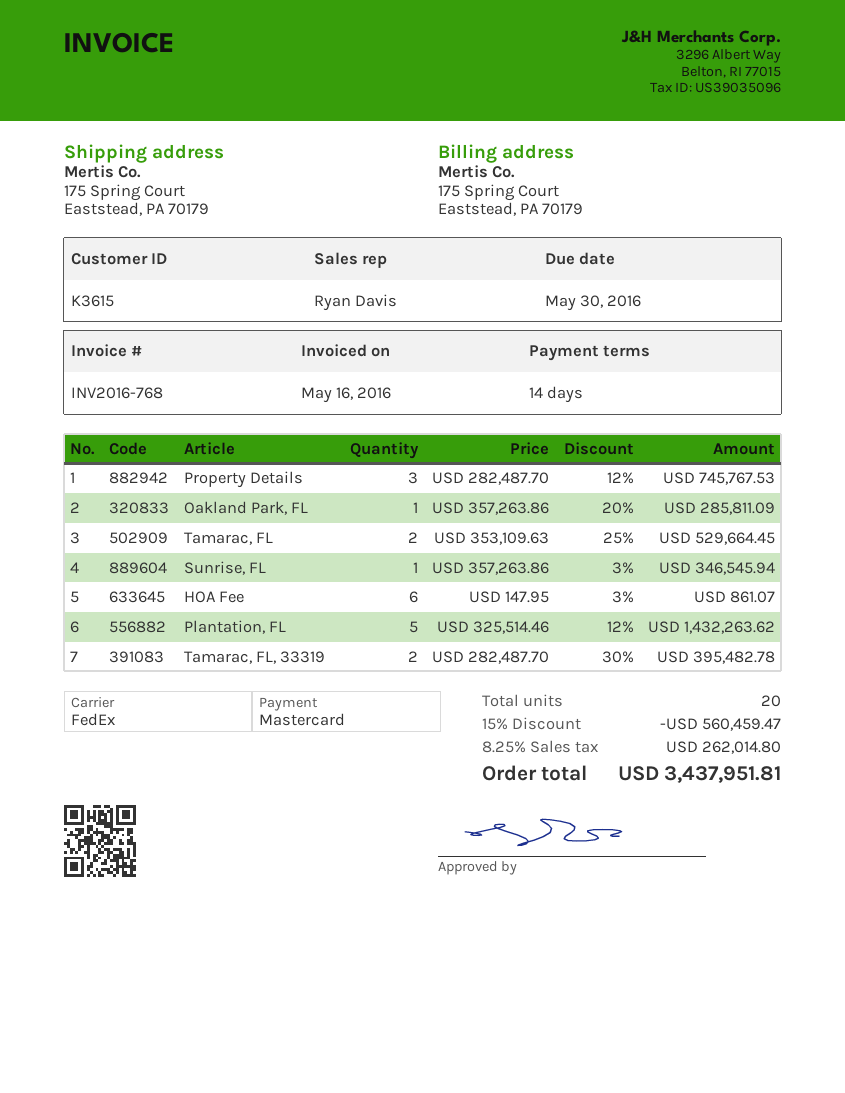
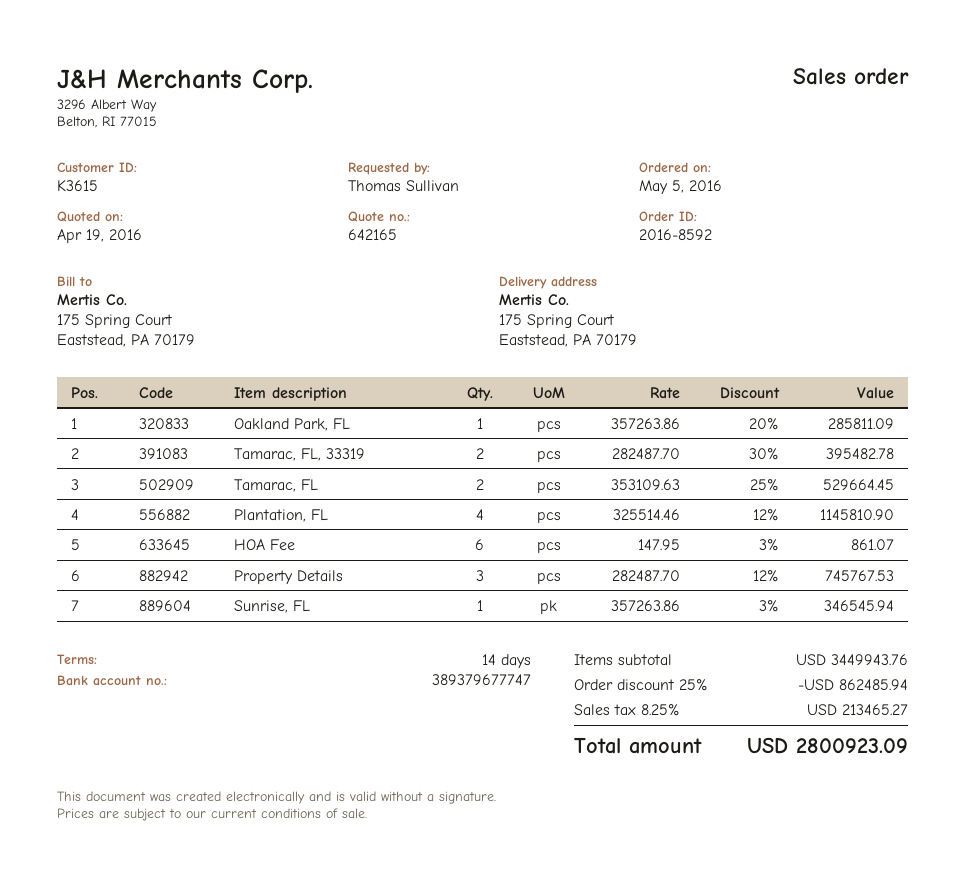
Plantation, FL: 5 x 325514.46 - 12% = 1432263.62 -> 4 x 325514.46 - 12% = 1145810.90
discount: 15% = 560459.47 -> 25% = 862485.94
tax: 8.25% = 262014.80 -> 8.25% = 213465.27
total: 3437951.81 -> 2800923.09

